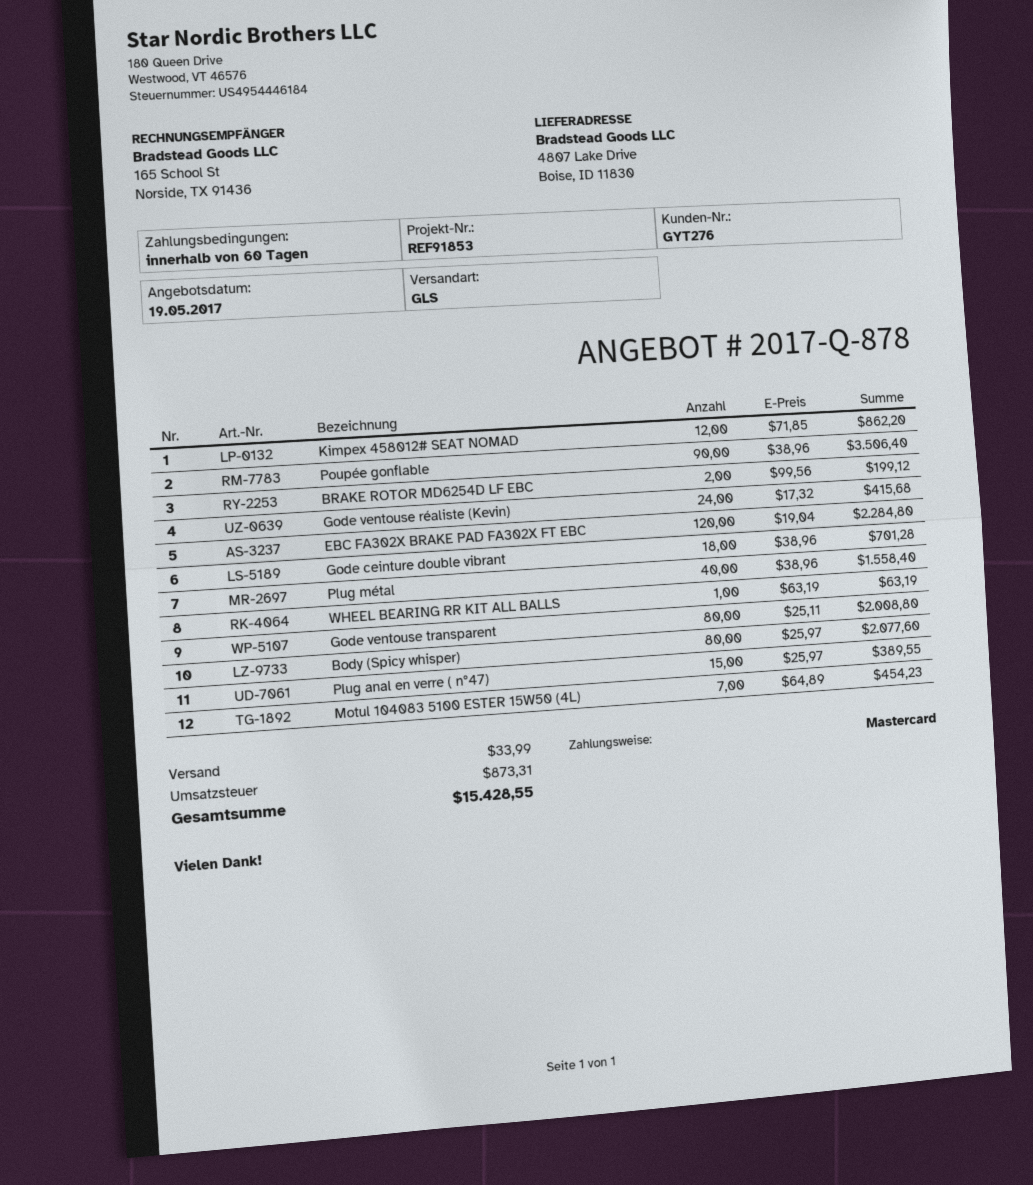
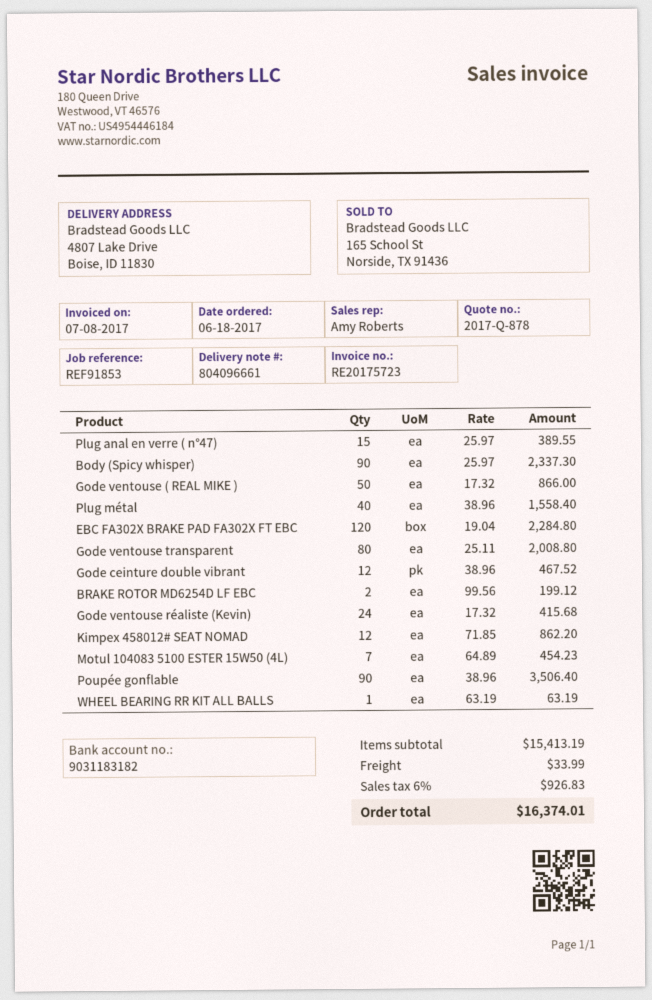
Gode ceinture double vibrant: 18 x 38.96 = 701.28 -> 12 x 38.96 = 467.52
Body (Spicy whisper): 80 x 25.97 = 2077.60 -> 90 x 25.97 = 2337.30
Gode ventouse ( REAL MIKE ): none -> 50 x 17.32 = 866.00
tax: 873.31 -> 926.83
total: 15428.55 -> 16374.01

